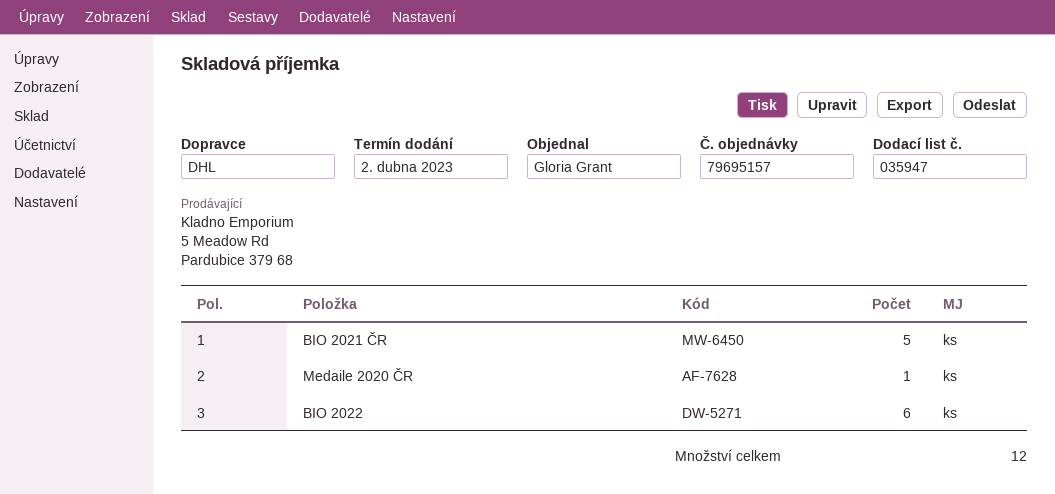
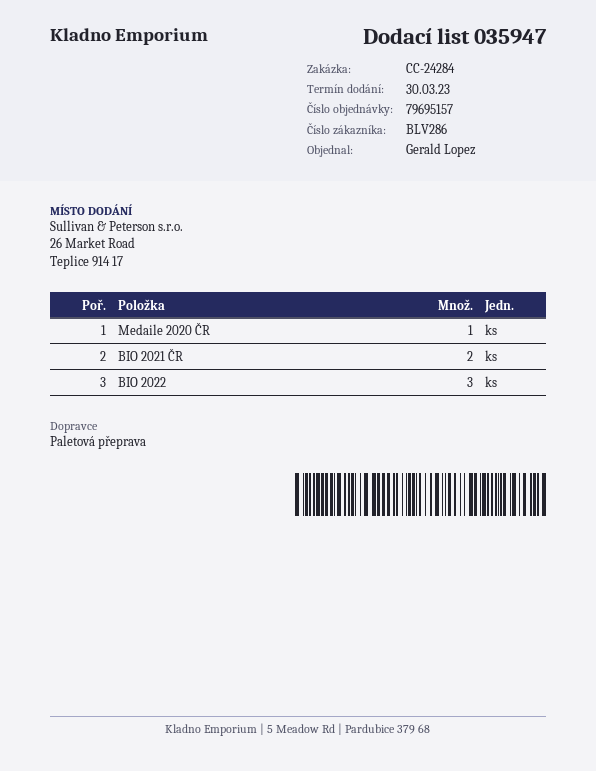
delivery date: 2023-04-02 -> 2023-03-30
ordered by: Gloria Grant -> Gerald Lopez
shipping method: DHL -> pallet freight
BIO 2021 ČR: 5 -> 2
BIO 2022: 6 -> 3

